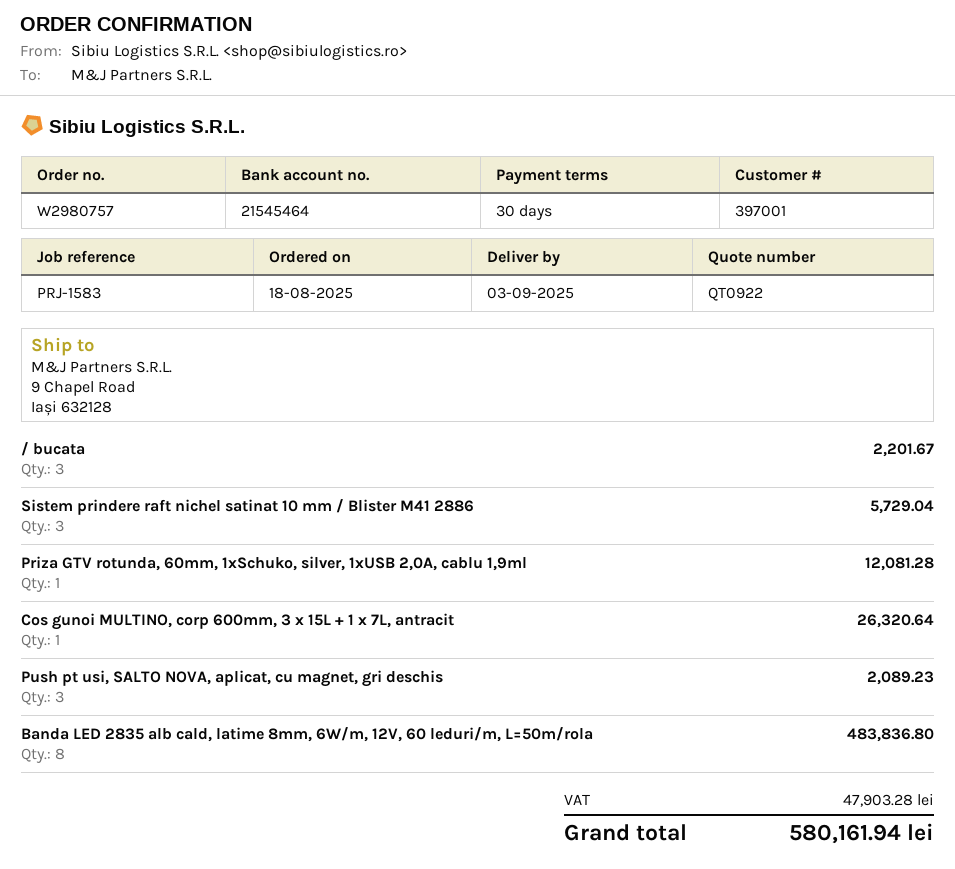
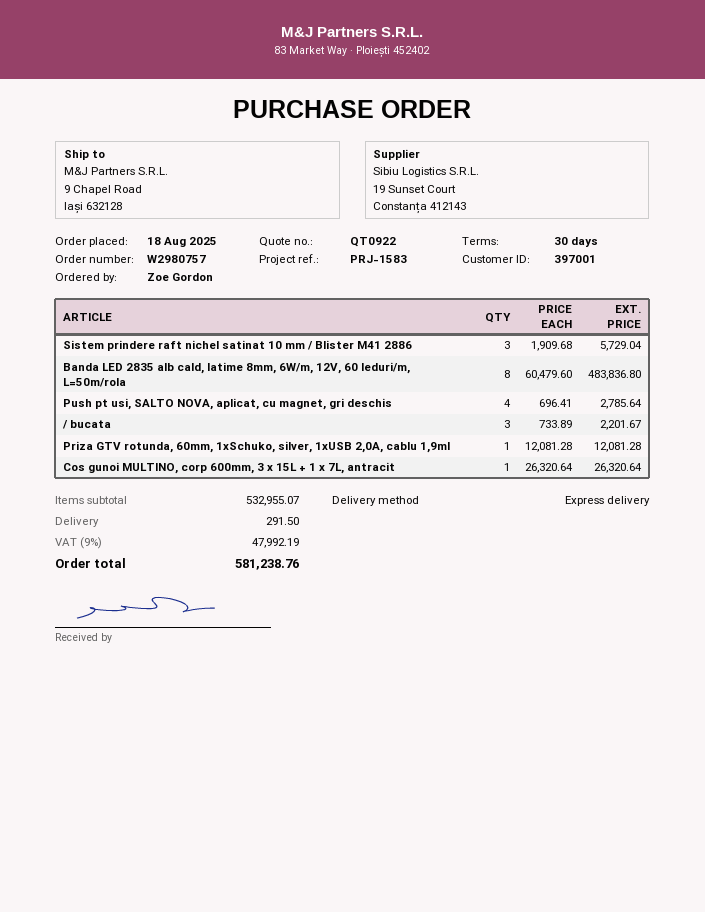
Push pt usi, SALTO NOVA, aplicat, cu magnet, gri deschis: 3 for 2089.23 -> 4 for 2785.64
shipping: none -> 291.50
tax: 47903.28 -> 47992.19
total: 580161.94 -> 581238.76

